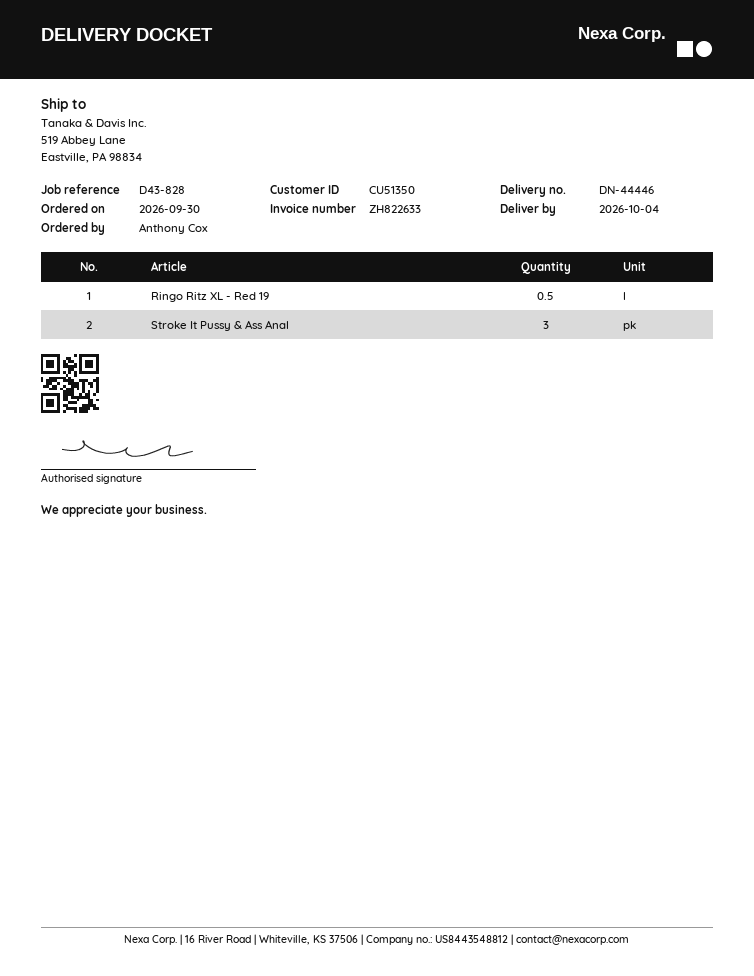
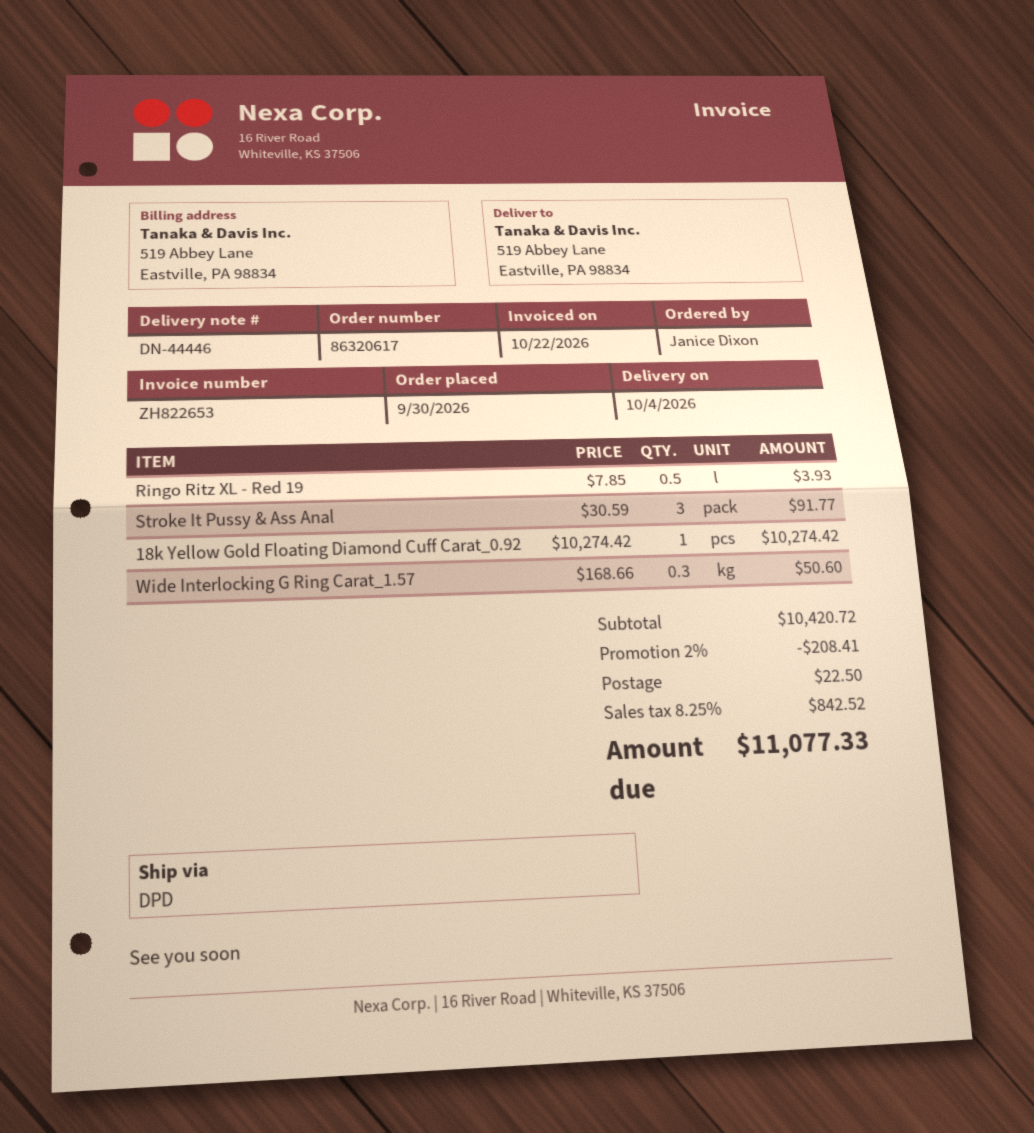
invoice number: ZH822633 -> ZH822653
ordered by: Anthony Cox -> Janice Dixon
18k Yellow Gold Floating Diamond Cuff Carat_0.92: none -> 1
Wide Interlocking G Ring Carat_1.57: none -> 0.3

